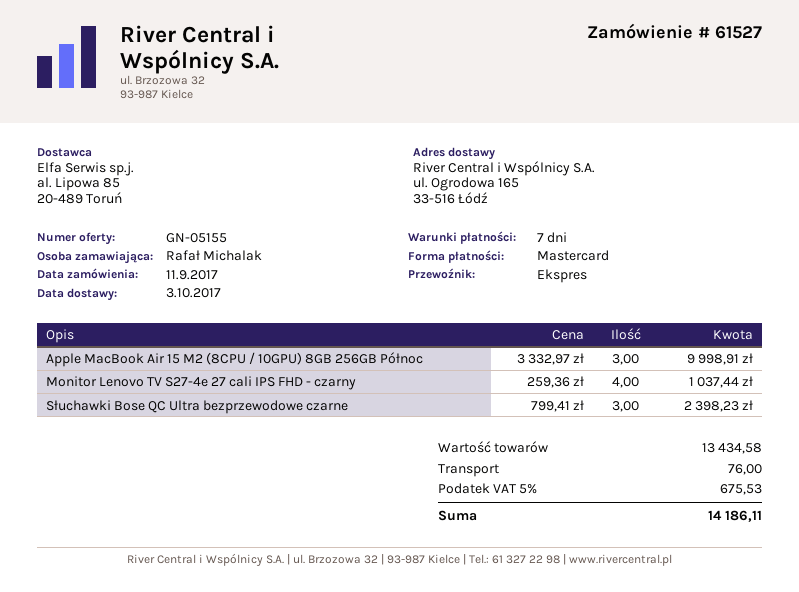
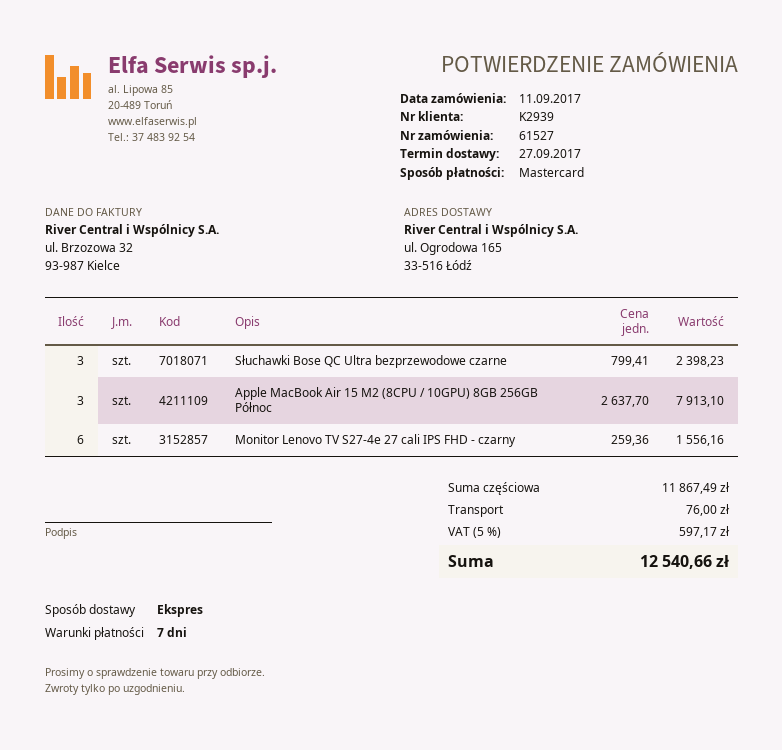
delivery date: 2017-10-03 -> 2017-09-27
Apple MacBook Air 15 M2 (8CPU / 10GPU) 8GB 256GB Północ: 3 x 3332.97 = 9998.91 -> 3 x 2637.70 = 7913.10
Monitor Lenovo TV S27-4e 27 cali IPS FHD - czarny: 4 x 259.36 = 1037.44 -> 6 x 259.36 = 1556.16
subtotal: 13434.58 -> 11867.49
tax: 5% = 675.53 -> 5% = 597.17
total: 14186.11 -> 12540.66

